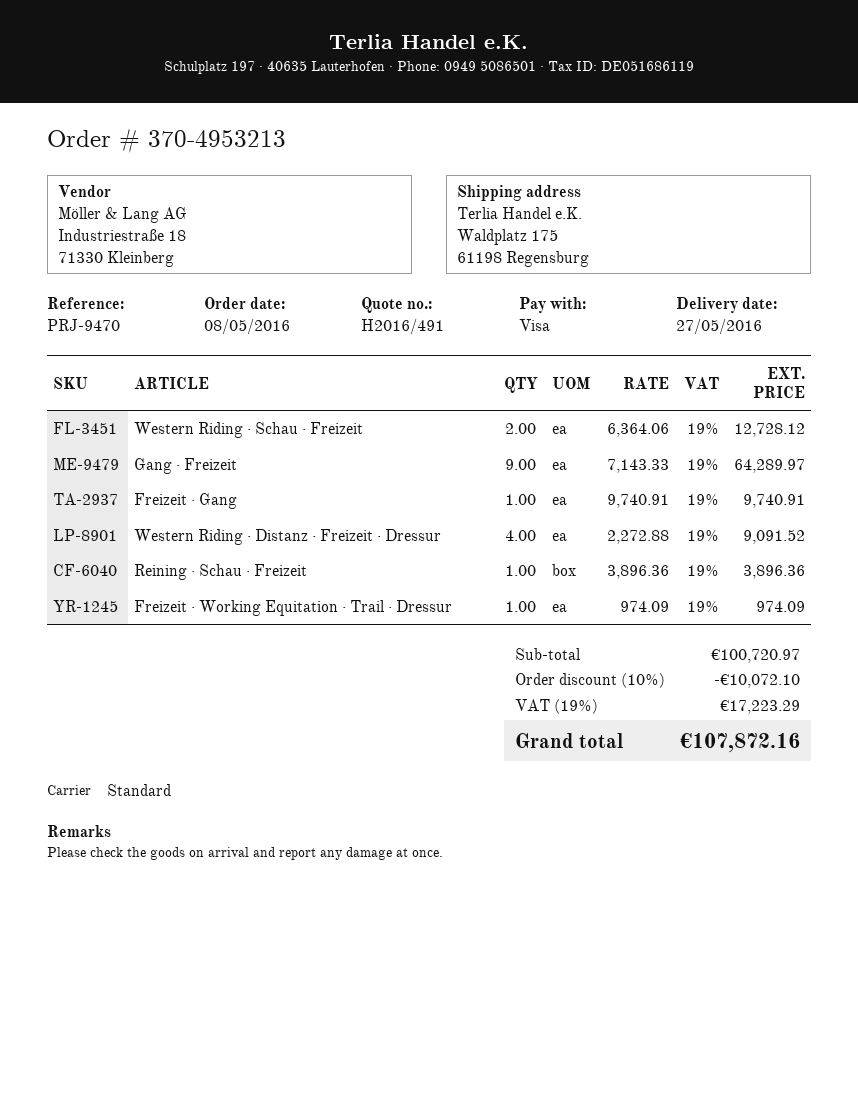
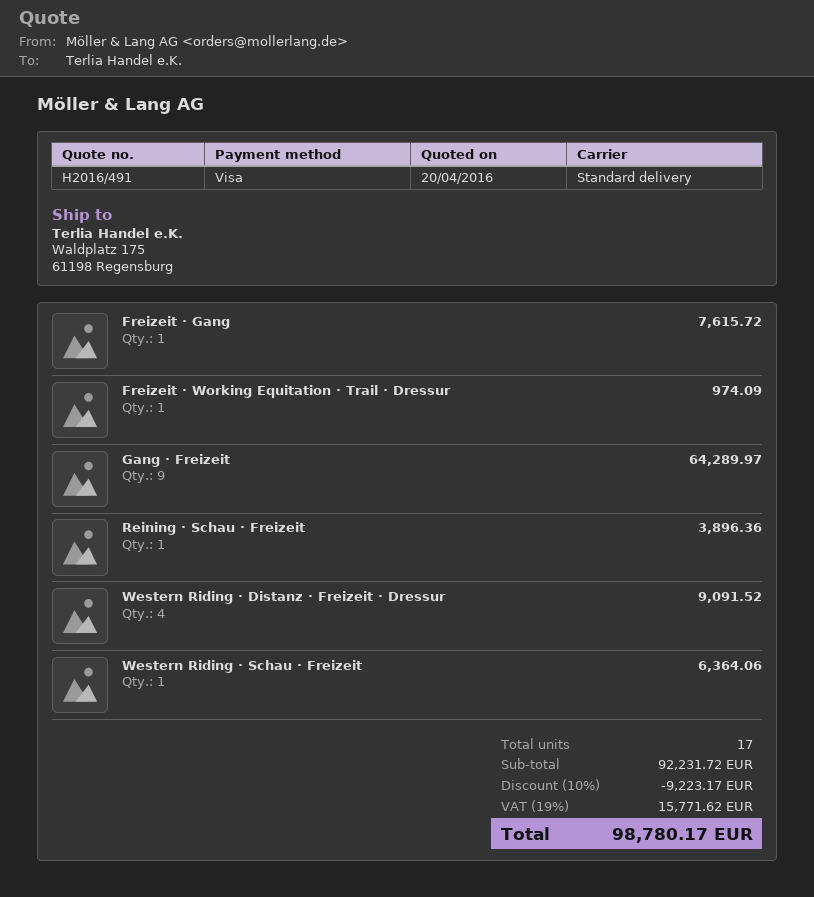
Western Riding · Schau · Freizeit: 2 for 12728.12 -> 1 for 6364.06
Freizeit · Gang: 1 for 9740.91 -> 1 for 7615.72
subtotal: 100720.97 -> 92231.72
discount: 10% = 10072.10 -> 10% = 9223.17
tax: 19% = 17223.29 -> 19% = 15771.62
total: 107872.16 -> 98780.17

